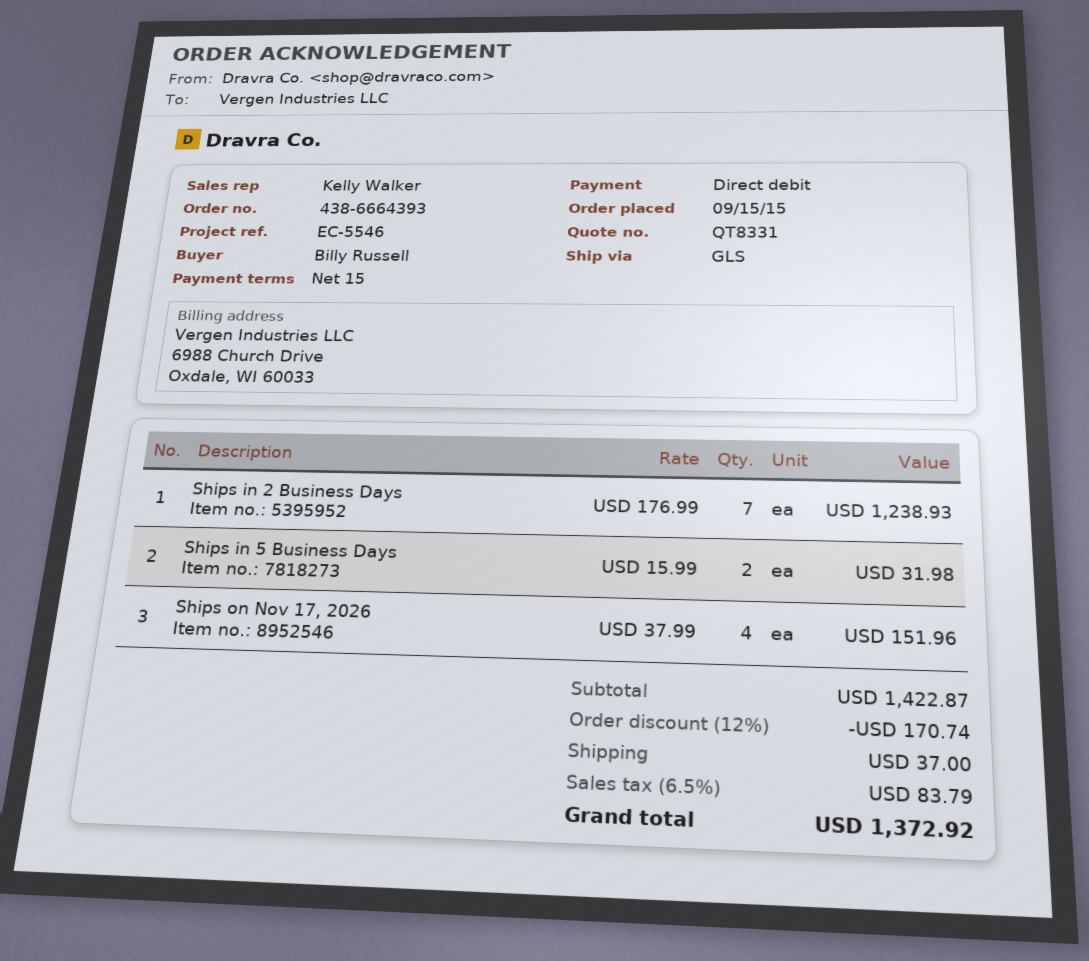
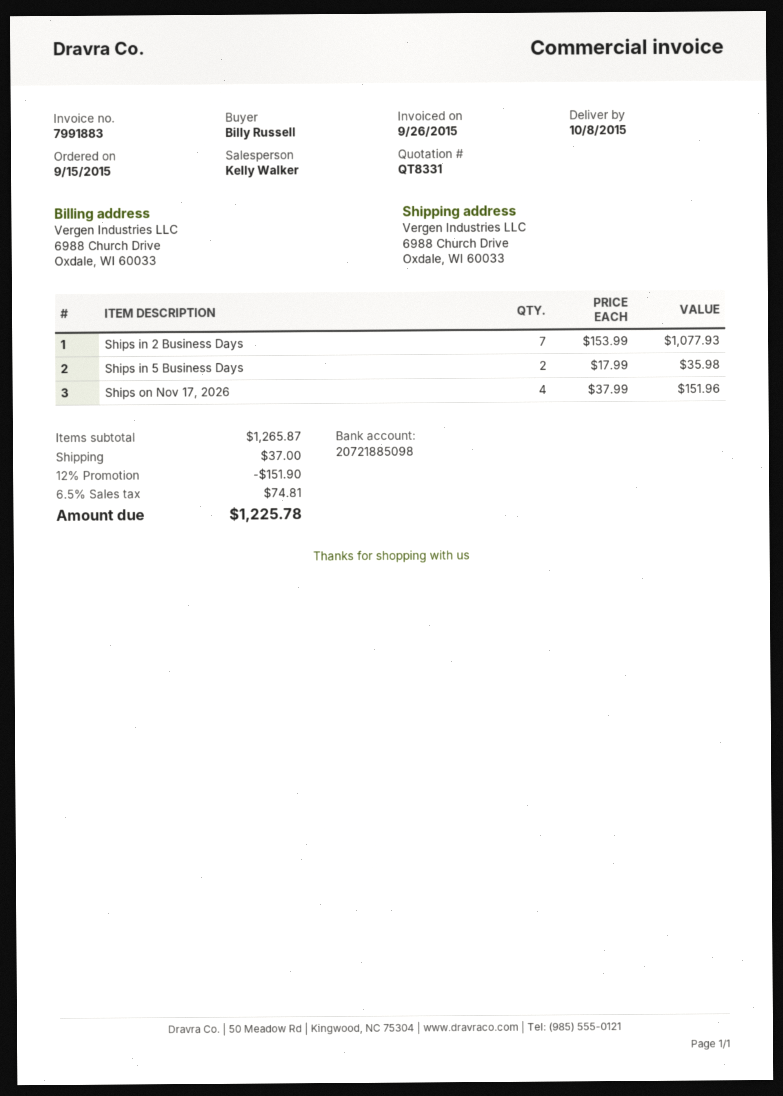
Ships in 2 Business Days: 7 x 176.99 = 1238.93 -> 7 x 153.99 = 1077.93
Ships in 5 Business Days: 2 x 15.99 = 31.98 -> 2 x 17.99 = 35.98
subtotal: 1422.87 -> 1265.87
discount: 12% = 170.74 -> 12% = 151.90
tax: 6.5% = 83.79 -> 6.5% = 74.81
total: 1372.92 -> 1225.78

